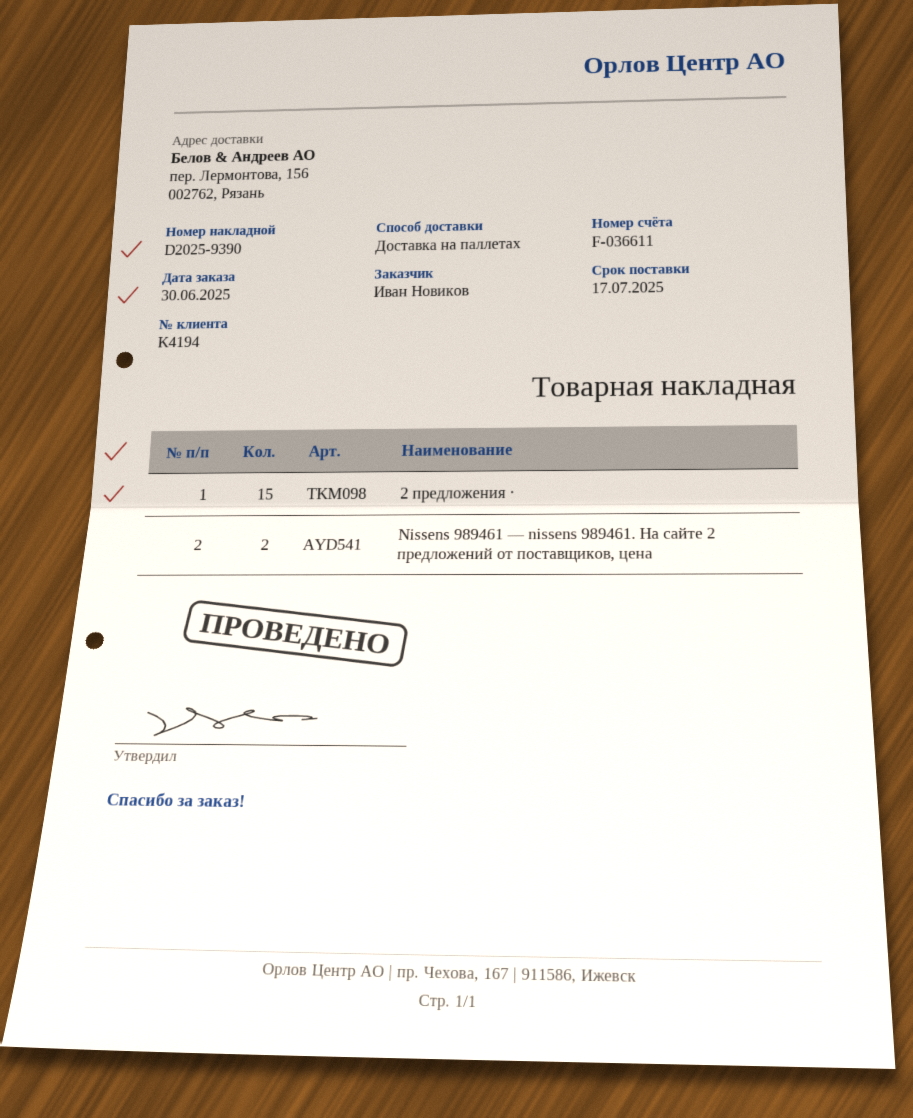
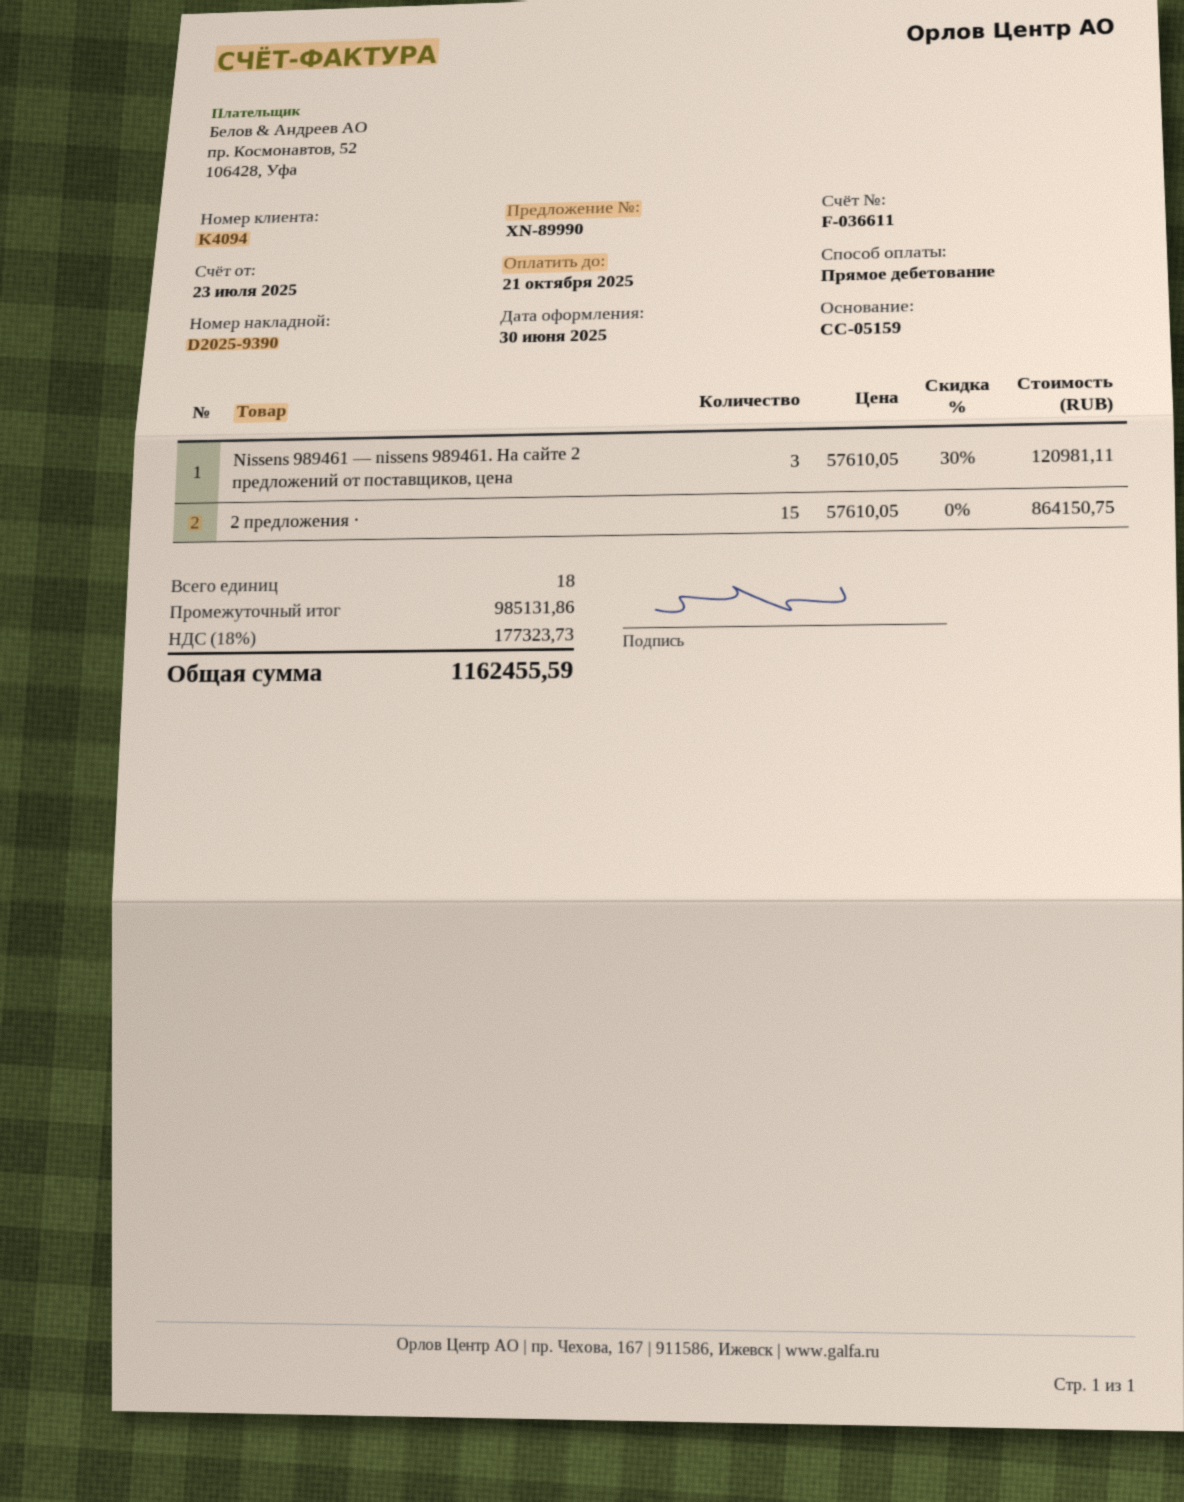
customer number: K4194 -> K4094
Nissens 989461 — nissens 989461. На сайте 2 предложений от поставщиков, цена: 2 -> 3

